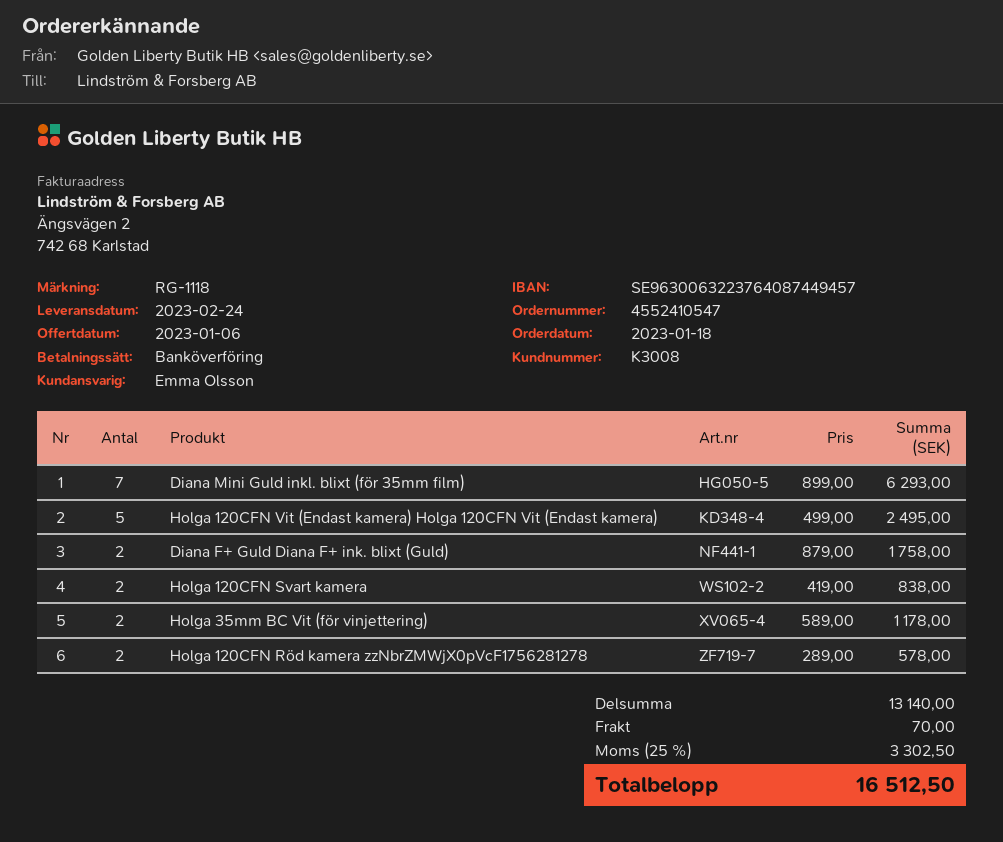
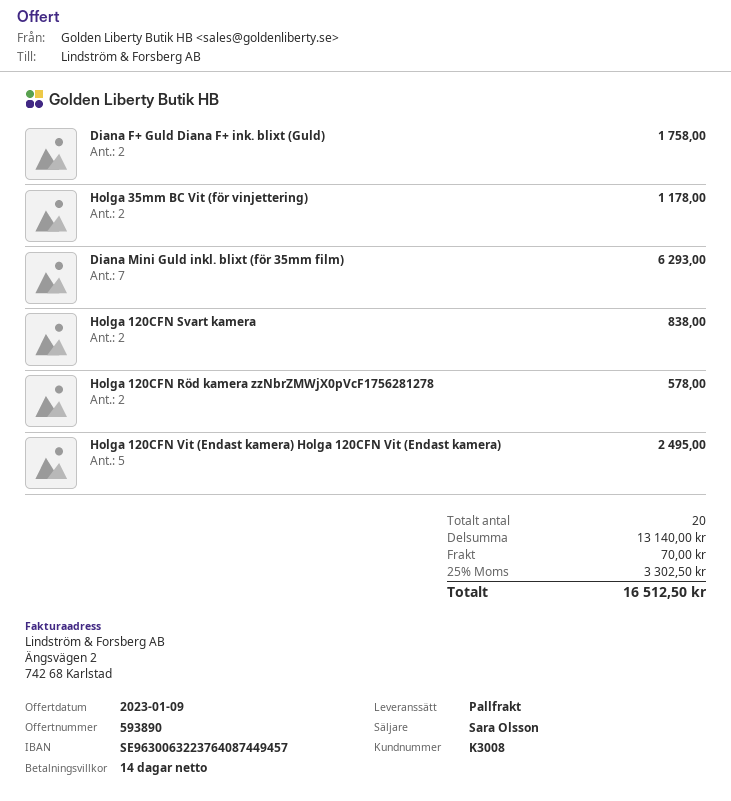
quote date: 2023-01-06 -> 2023-01-09
sales rep: Emma Olsson -> Sara Olsson

